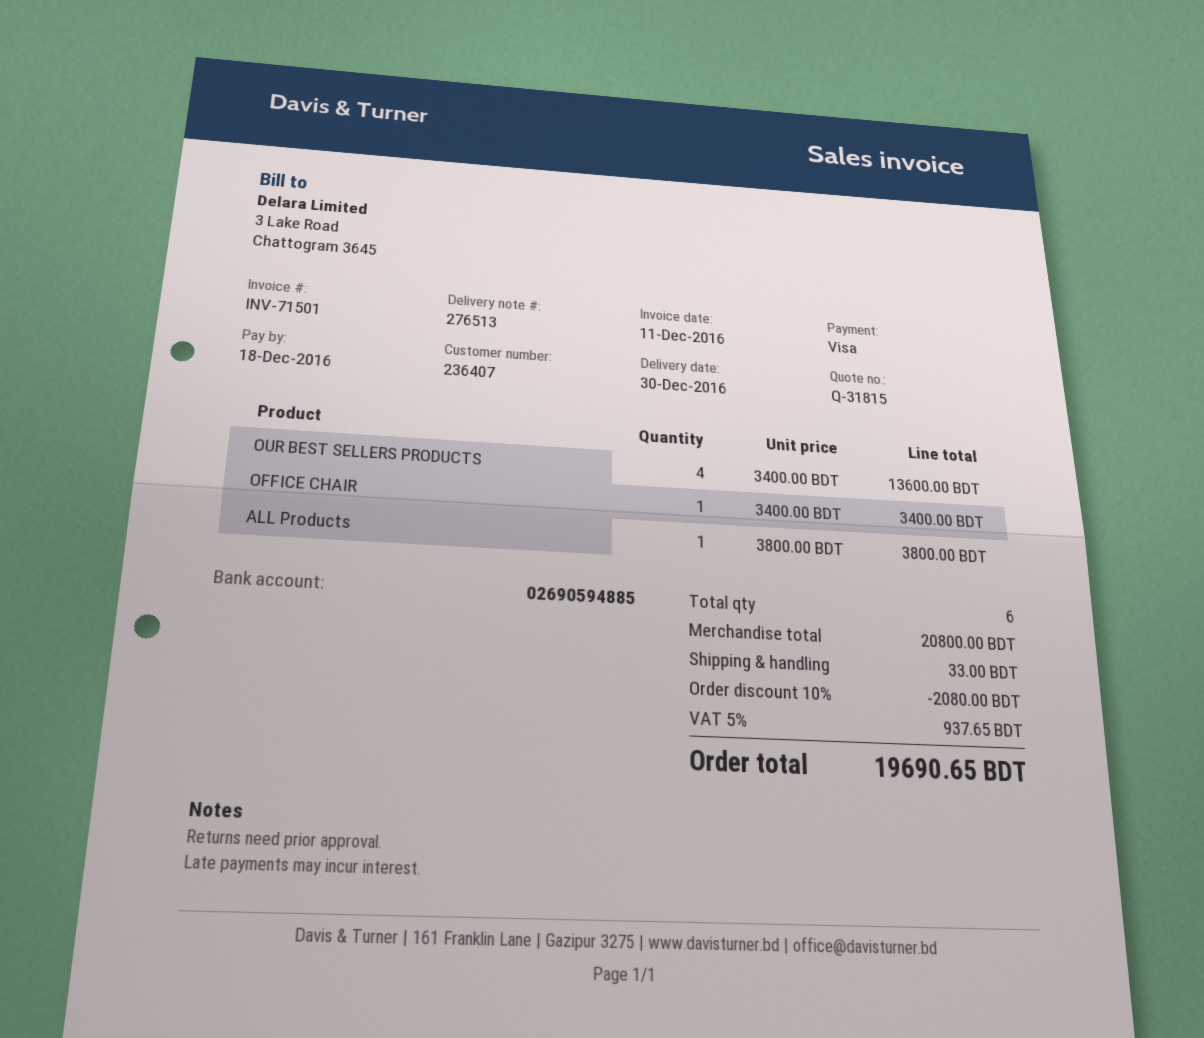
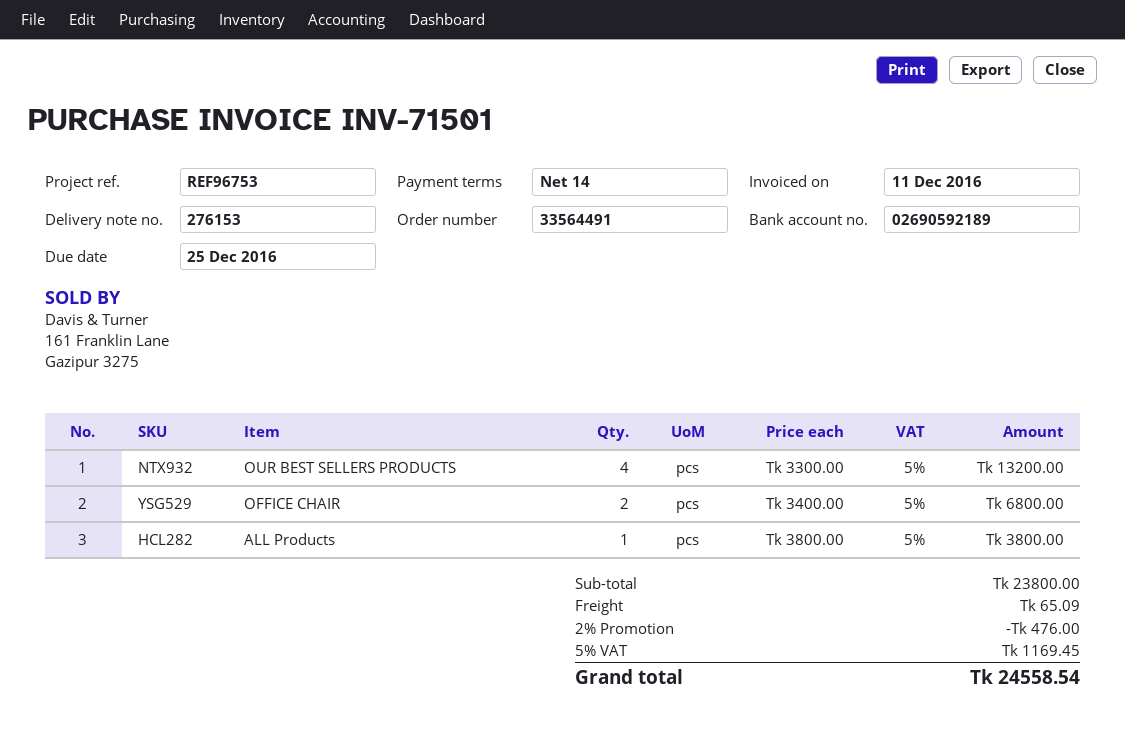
delivery note number: 276513 -> 276153
due date: 2016-12-18 -> 2016-12-25
bank account: 02690594885 -> 02690592189
OUR BEST SELLERS PRODUCTS: 4 x 3400.00 = 13600.00 -> 4 x 3300.00 = 13200.00
OFFICE CHAIR: 1 x 3400.00 = 3400.00 -> 2 x 3400.00 = 6800.00
subtotal: 20800.00 -> 23800.00
discount: 10% = 2080.00 -> 2% = 476.00
shipping: 33.00 -> 65.09
tax: 5% = 937.65 -> 5% = 1169.45
total: 19690.65 -> 24558.54

